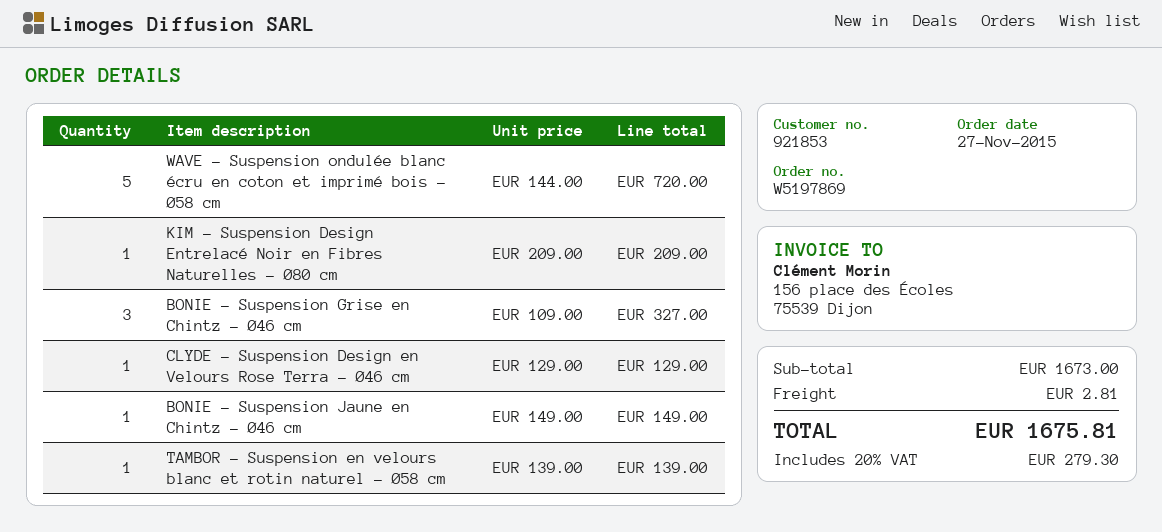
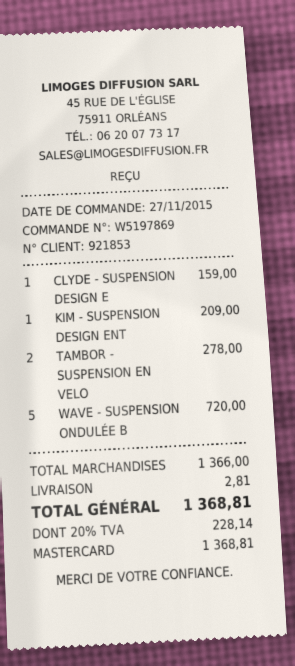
BONIE - Suspension Grise en Chintz - Ø46 cm: 3 for 327.00 -> none
CLYDE - Suspension Design en Velours Rose Terra - Ø46 cm: 1 for 129.00 -> 1 for 159.00
BONIE - Suspension Jaune en Chintz - Ø46 cm: 1 for 149.00 -> none
TAMBOR - Suspension en velours blanc et rotin naturel - Ø58 cm: 1 for 139.00 -> 2 for 278.00
subtotal: 1673.00 -> 1366.00
tax: 20% = 279.30 -> 20% = 228.14
total: 1675.81 -> 1368.81

